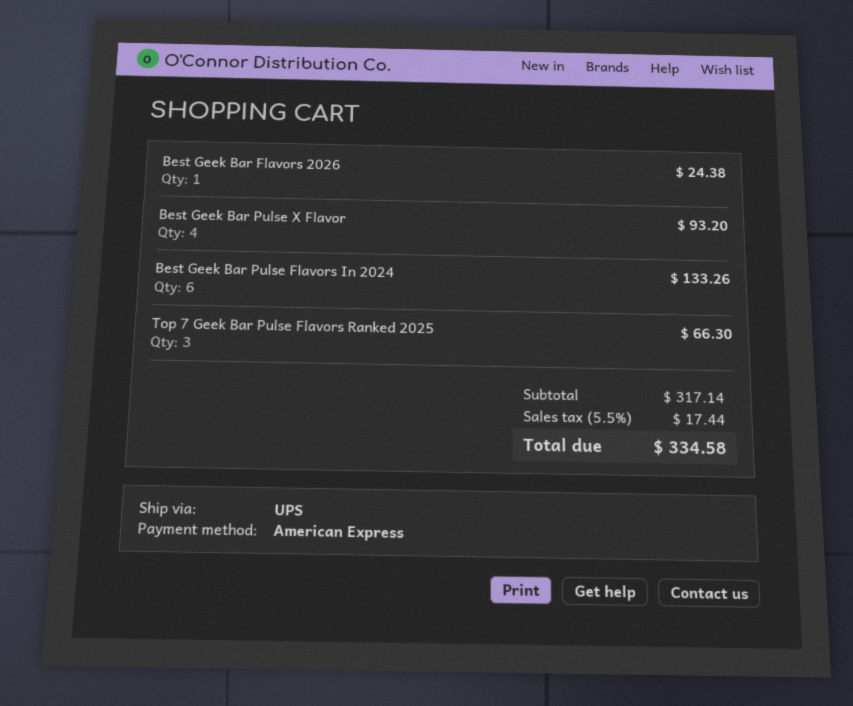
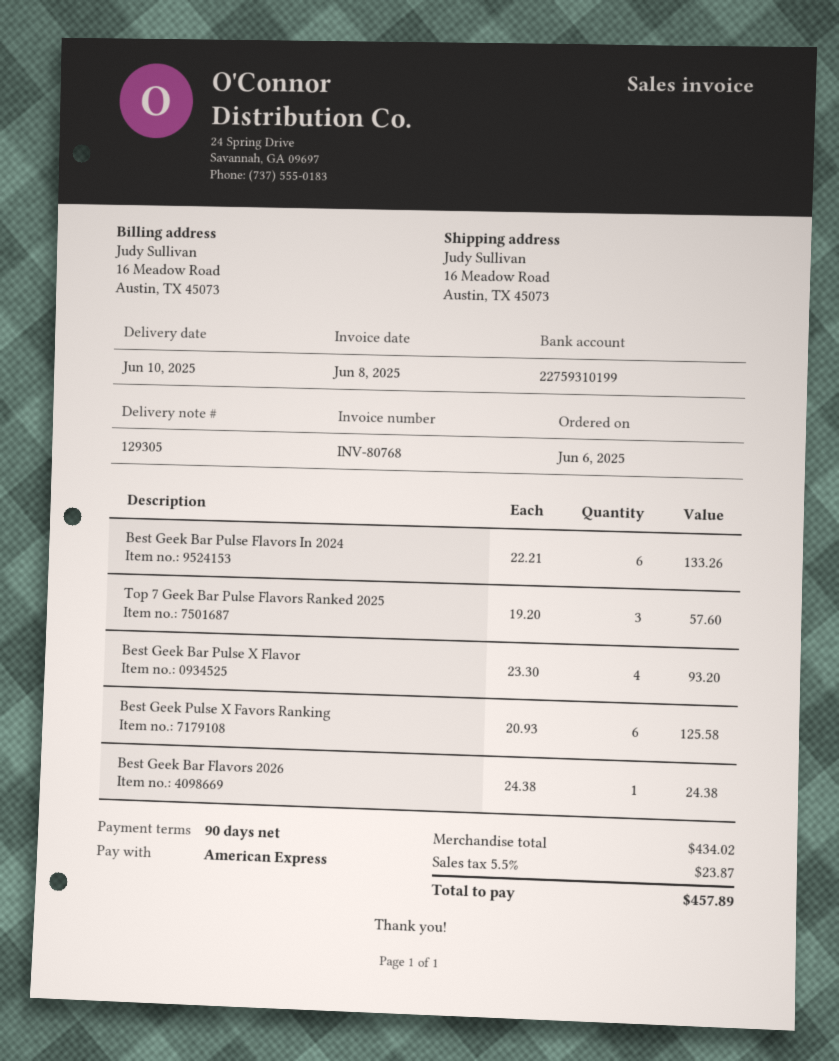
Top 7 Geek Bar Pulse Flavors Ranked 2025: 3 for 66.30 -> 3 for 57.60
Best Geek Pulse X Favors Ranking: none -> 6 for 125.58
subtotal: 317.14 -> 434.02
tax: 5.5% = 17.44 -> 5.5% = 23.87
total: 334.58 -> 457.89

